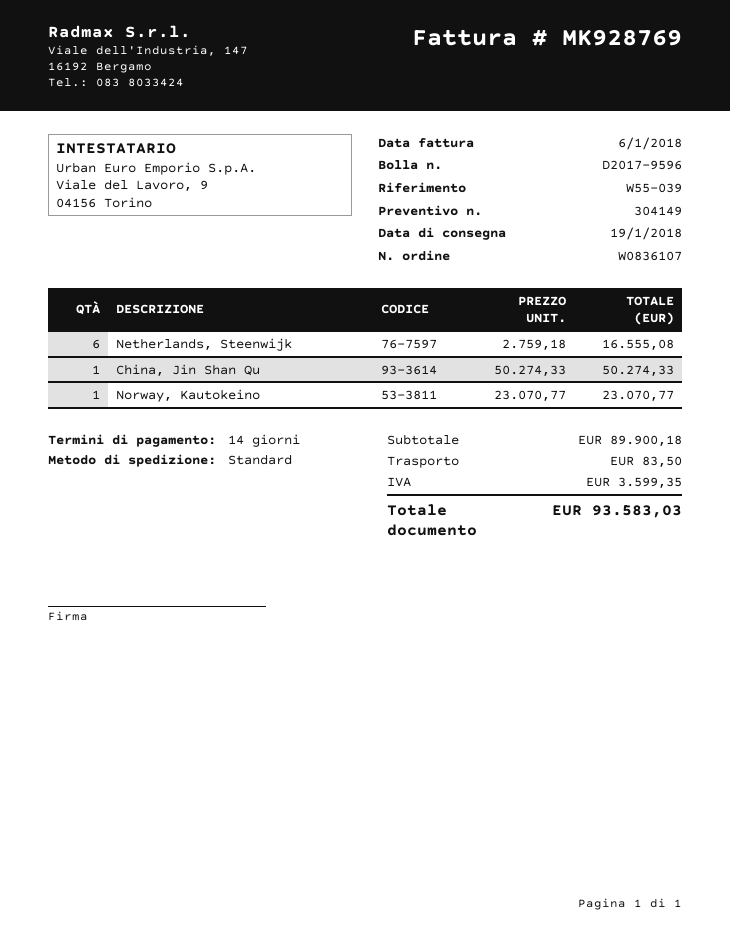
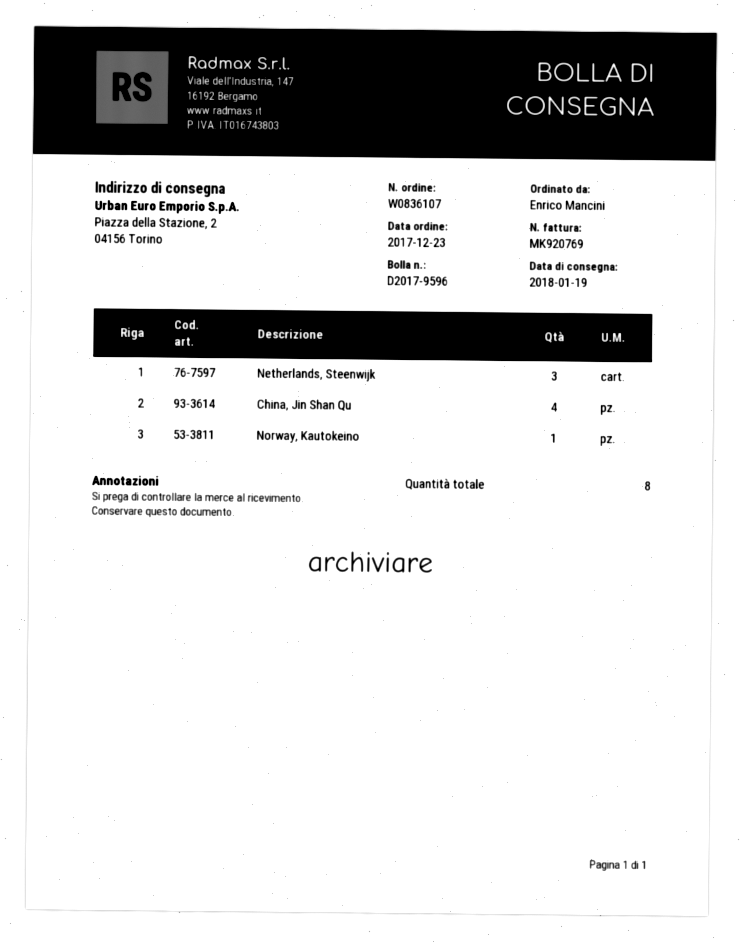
invoice number: MK928769 -> MK920769
Netherlands, Steenwijk: 6 -> 3
China, Jin Shan Qu: 1 -> 4

